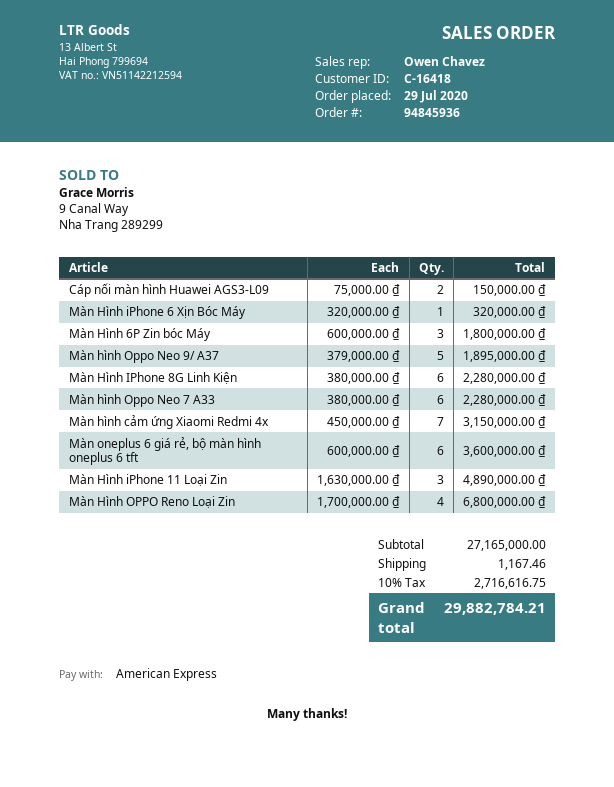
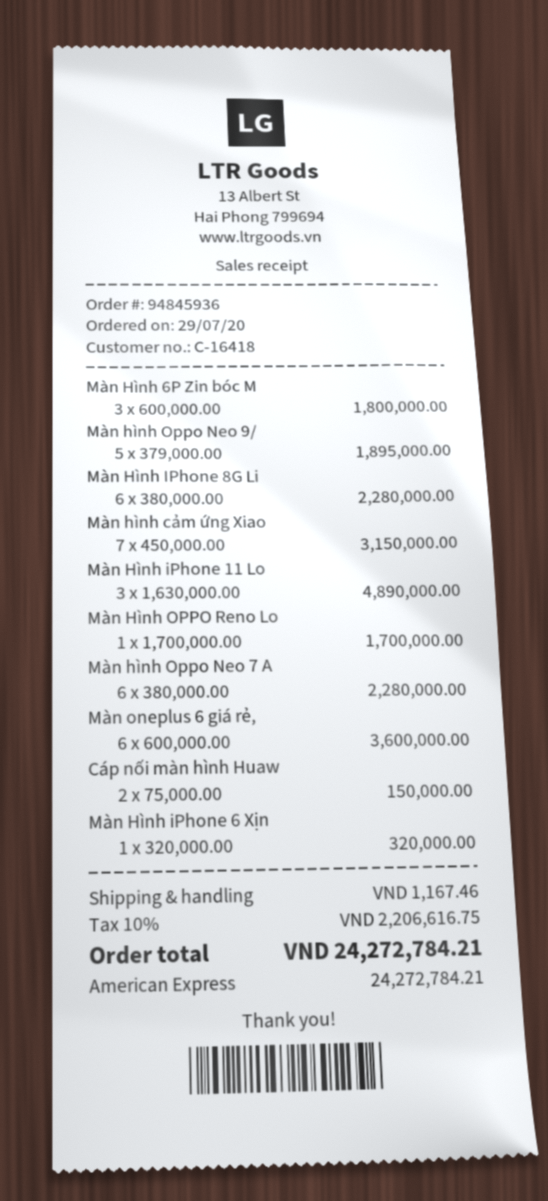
Màn Hình OPPO Reno Loại Zin: 4 x 1700000.00 = 6800000.00 -> 1 x 1700000.00 = 1700000.00
tax: 10% = 2716616.75 -> 10% = 2206616.75
total: 29882784.21 -> 24272784.21

